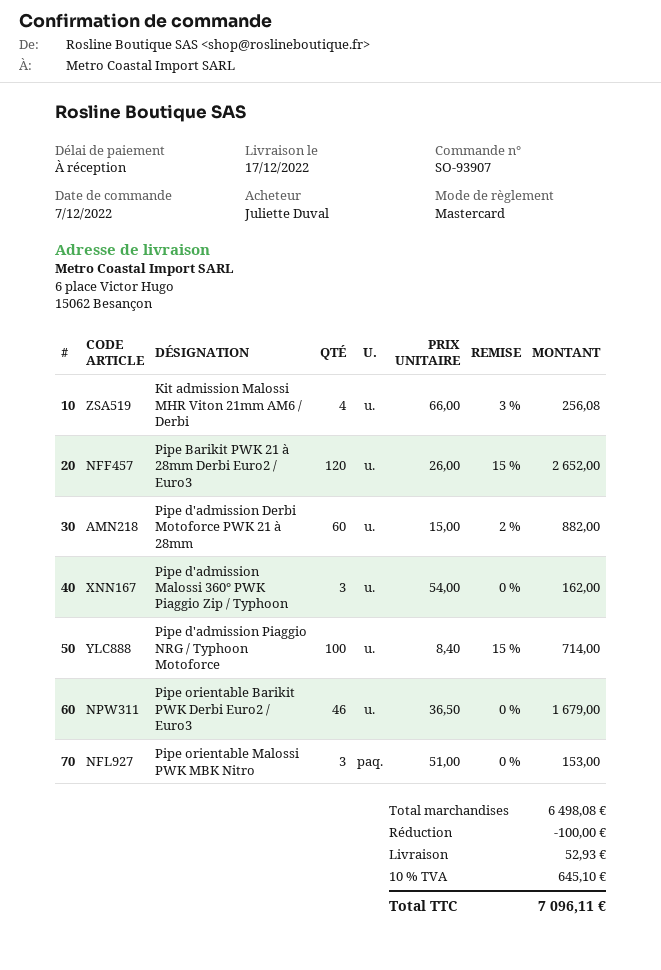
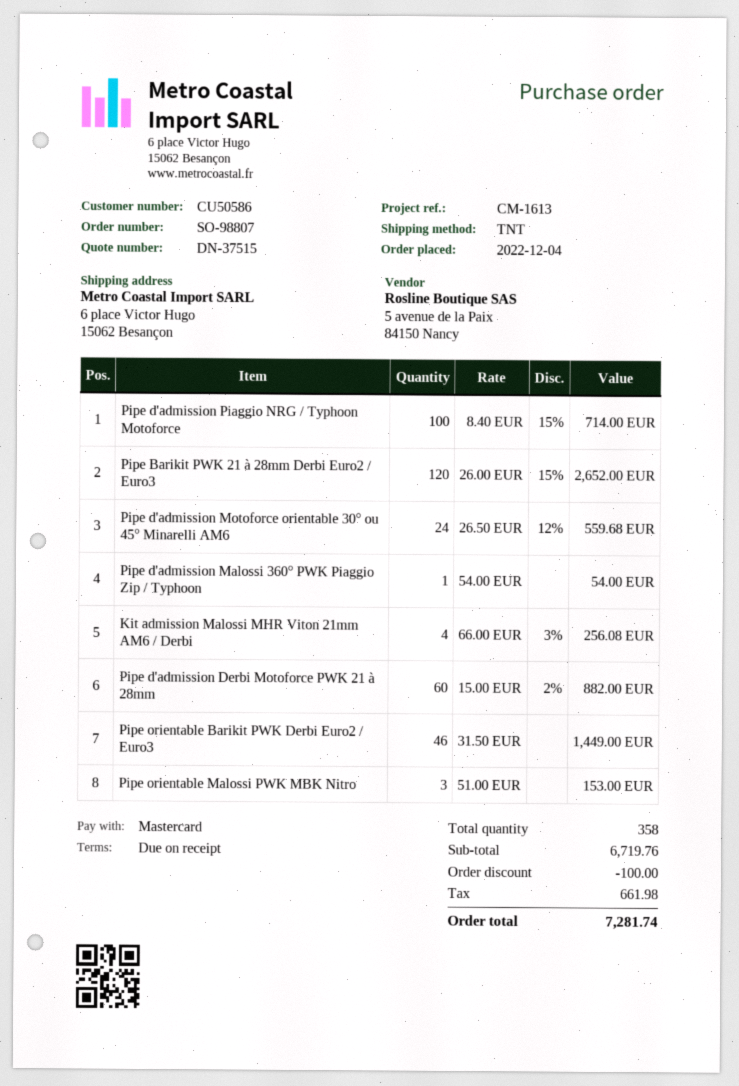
order number: SO-93907 -> SO-98807
order date: 2022-12-07 -> 2022-12-04
Pipe d'admission Malossi 360° PWK Piaggio Zip / Typhoon: 3 x 54.00 = 162.00 -> 1 x 54.00 = 54.00
Pipe orientable Barikit PWK Derbi Euro2 / Euro3: 46 x 36.50 = 1679.00 -> 46 x 31.50 = 1449.00
Pipe d'admission Motoforce orientable 30° ou 45° Minarelli AM6: none -> 24 x 26.50 - 12% = 559.68
subtotal: 6498.08 -> 6719.76
shipping: 52.93 -> none
tax: 645.10 -> 661.98
total: 7096.11 -> 7281.74

